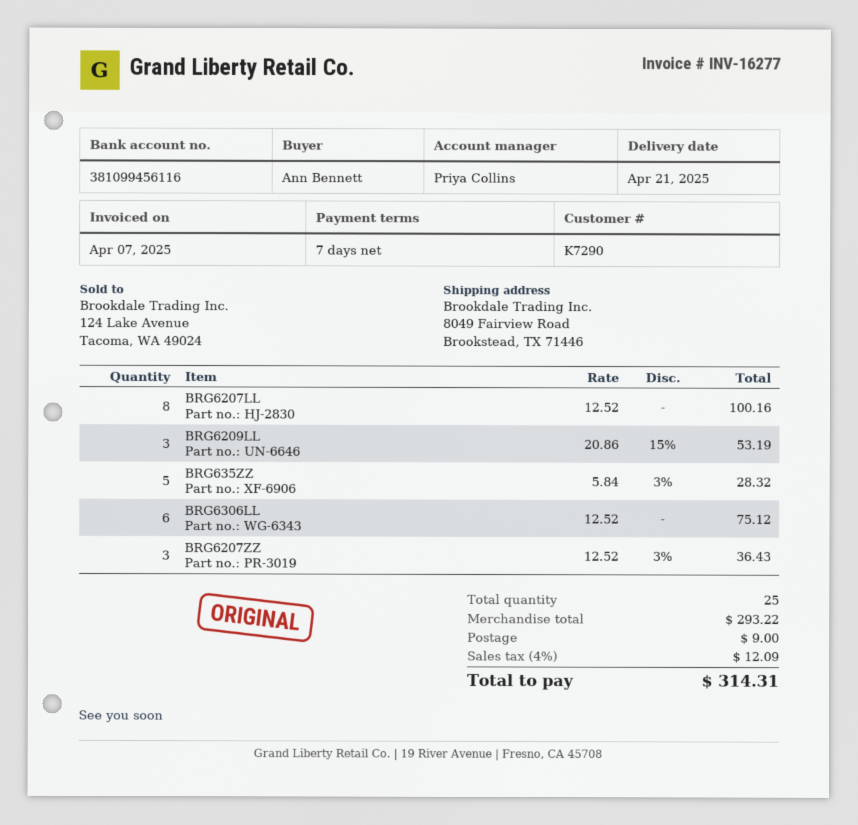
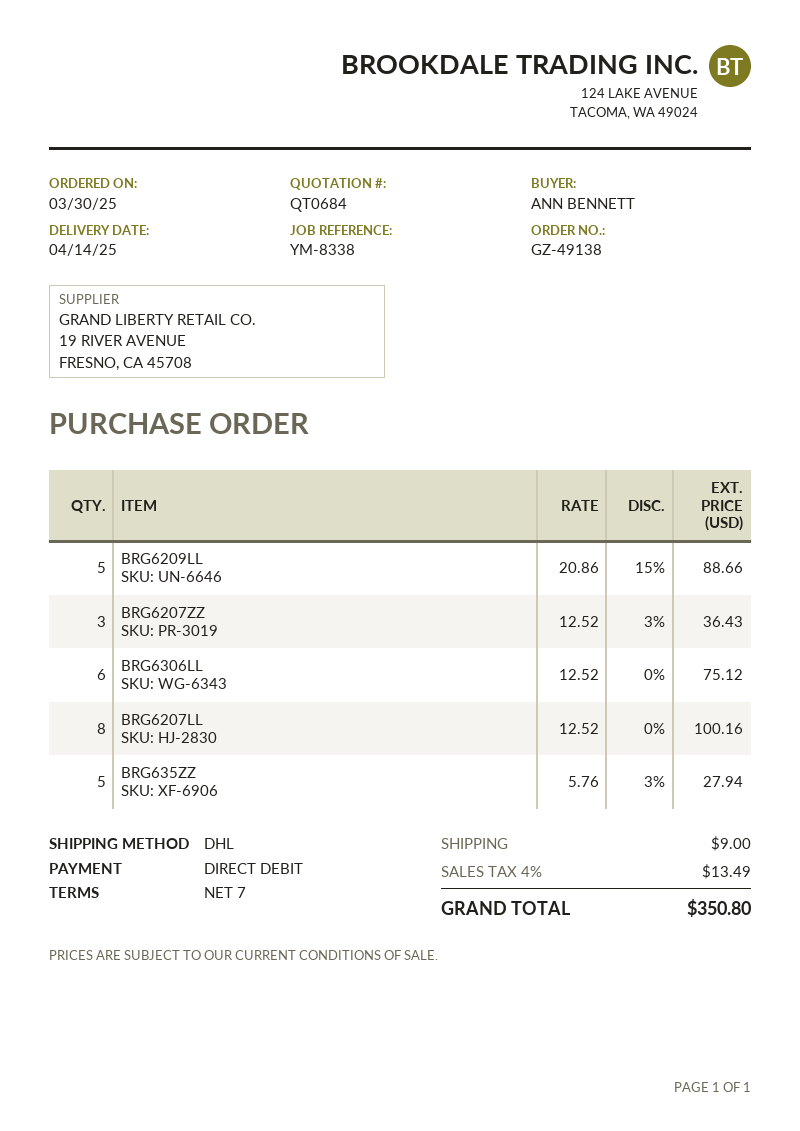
delivery date: 2025-04-21 -> 2025-04-14
BRG6209LL: 3 x 20.86 - 15% = 53.19 -> 5 x 20.86 - 15% = 88.66
BRG635ZZ: 5 x 5.84 - 3% = 28.32 -> 5 x 5.76 - 3% = 27.94
tax: 4% = 12.09 -> 4% = 13.49
total: 314.31 -> 350.80

